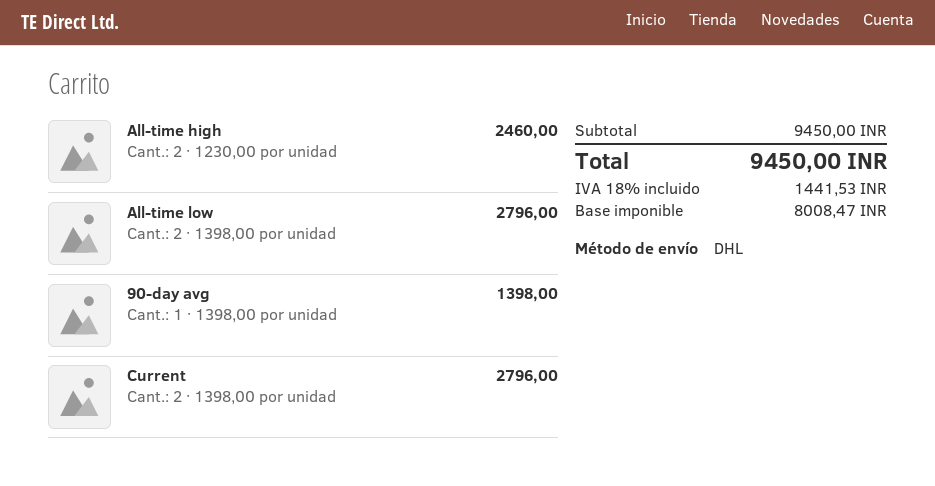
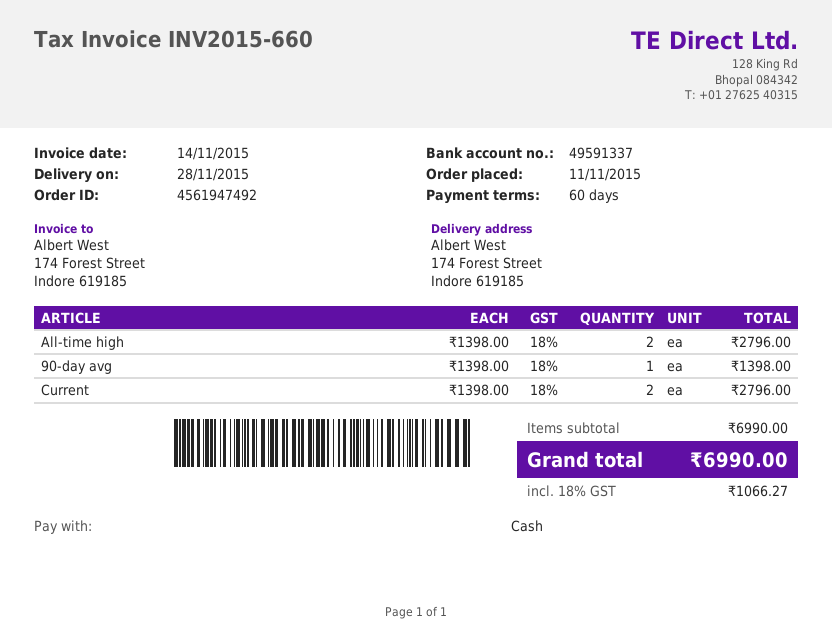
All-time high: 2 x 1230.00 = 2460.00 -> 2 x 1398.00 = 2796.00
All-time low: 2 x 1398.00 = 2796.00 -> none
subtotal: 9450.00 -> 6990.00
tax: 18% = 1441.53 -> 18% = 1066.27
total: 9450.00 -> 6990.00

